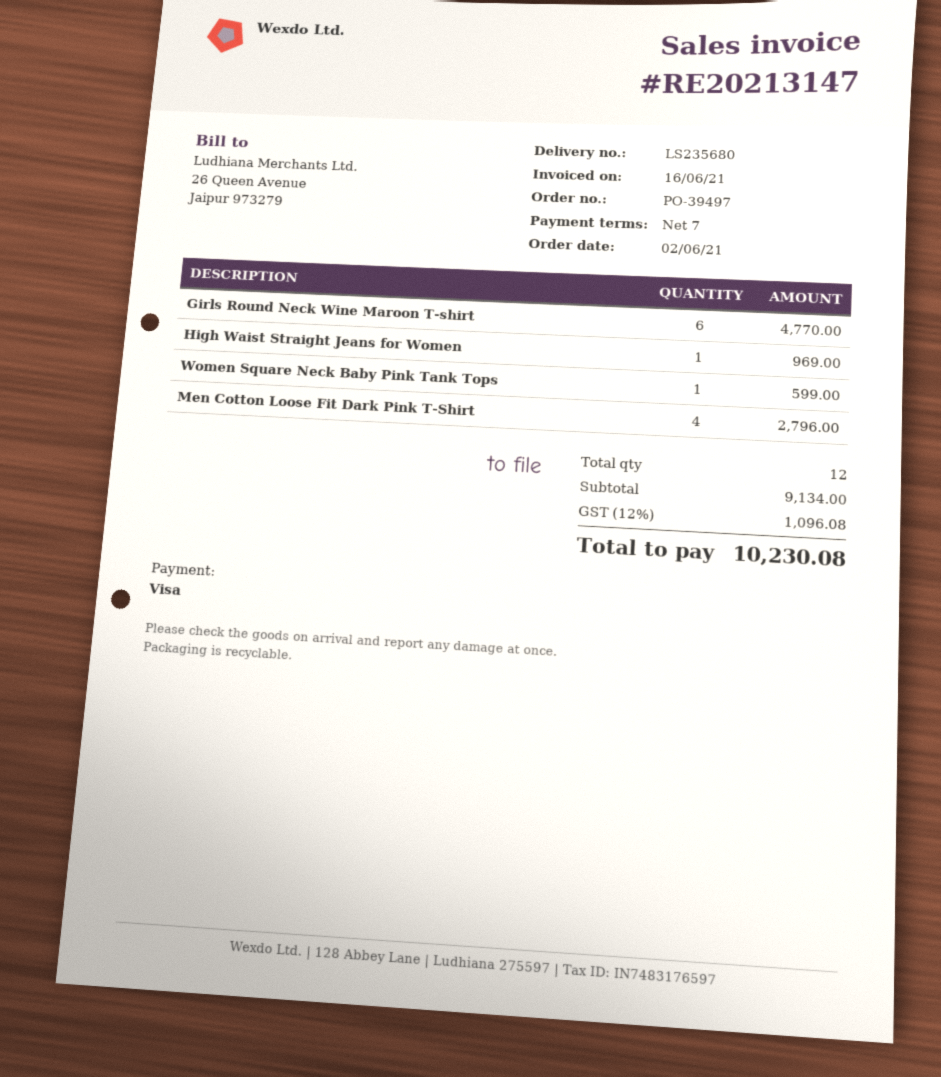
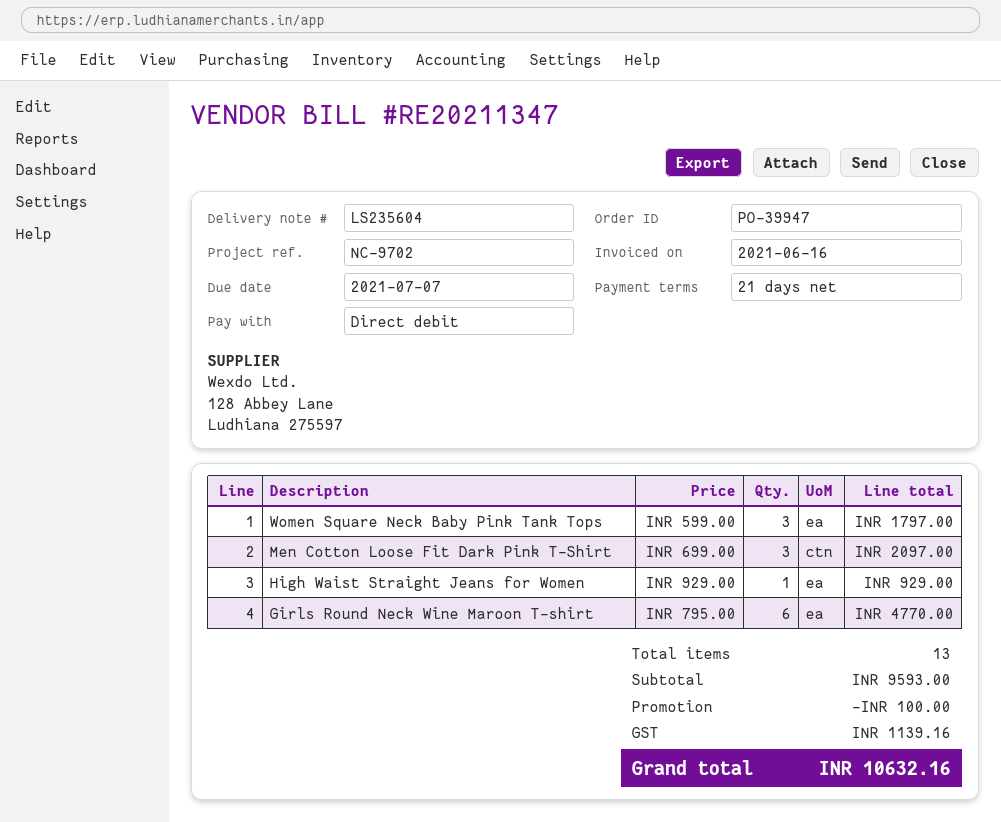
order number: PO-39497 -> PO-39947
delivery note number: LS235680 -> LS235604
invoice number: RE20213147 -> RE20211347
payment terms: 7 days -> 21 days
payment method: Visa -> direct debit
High Waist Straight Jeans for Women: 1 for 969.00 -> 1 for 929.00
Women Square Neck Baby Pink Tank Tops: 1 for 599.00 -> 3 for 1797.00
Men Cotton Loose Fit Dark Pink T-Shirt: 4 for 2796.00 -> 3 for 2097.00
total quantity: 12 -> 13
subtotal: 9134.00 -> 9593.00
discount: none -> 100.00
tax: 1096.08 -> 1139.16
total: 10230.08 -> 10632.16

